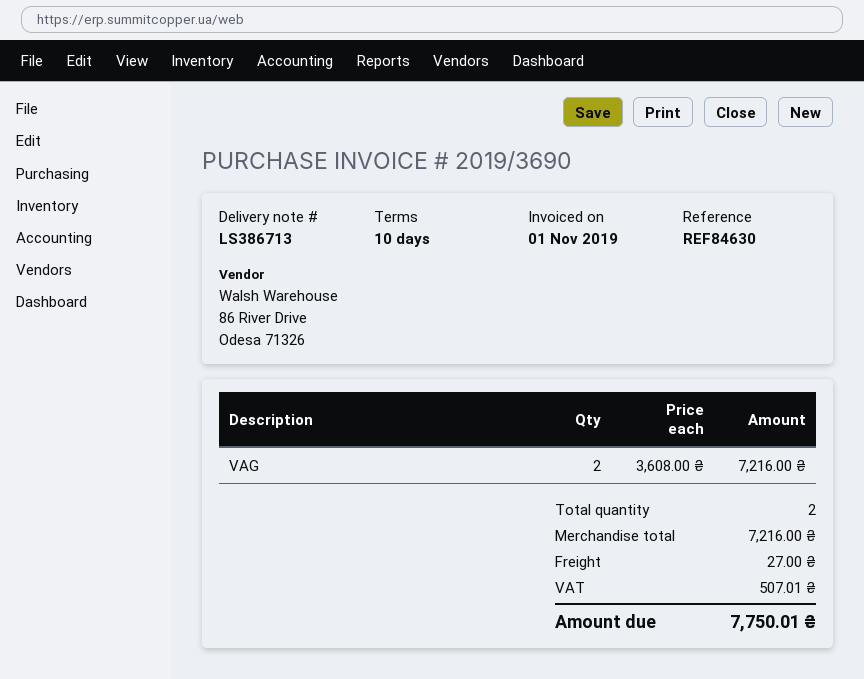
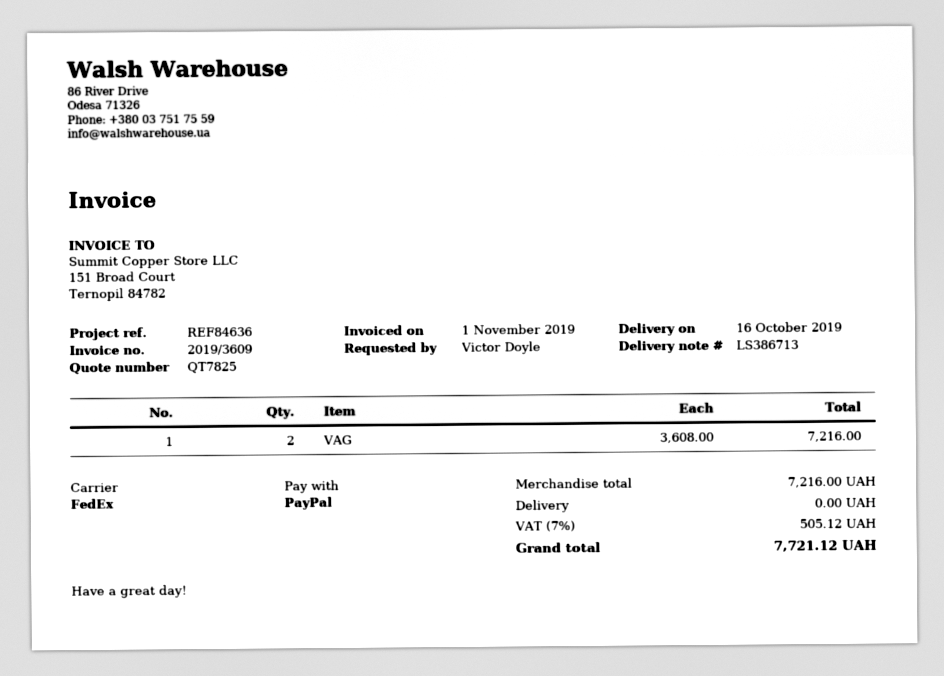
invoice number: 2019/3690 -> 2019/3609
reference: REF84630 -> REF84636
shipping: 27.00 -> 0.00
tax: 507.01 -> 505.12
total: 7750.01 -> 7721.12

